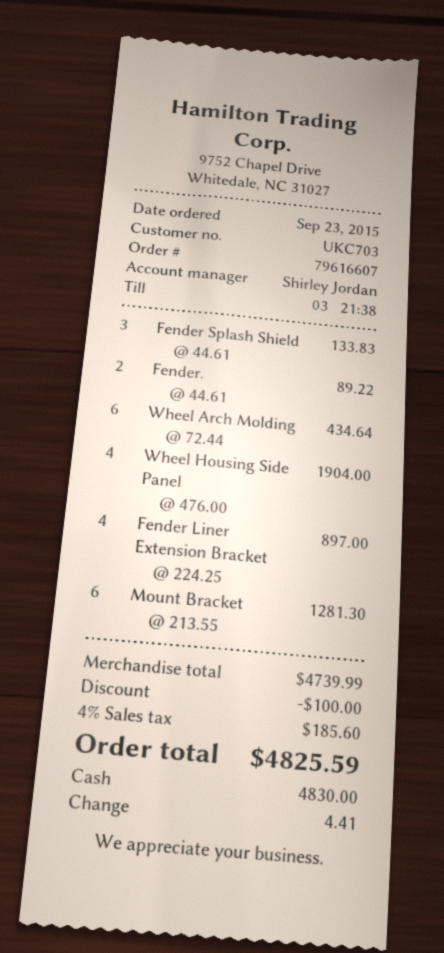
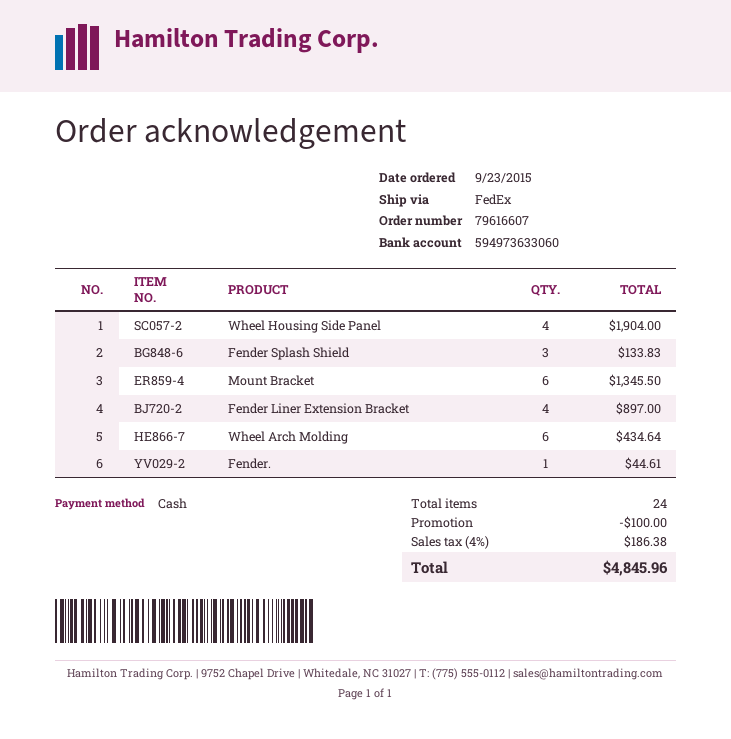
Fender.: 2 for 89.22 -> 1 for 44.61
Mount Bracket: 6 for 1281.30 -> 6 for 1345.50
tax: 4% = 185.60 -> 4% = 186.38
total: 4825.59 -> 4845.96

